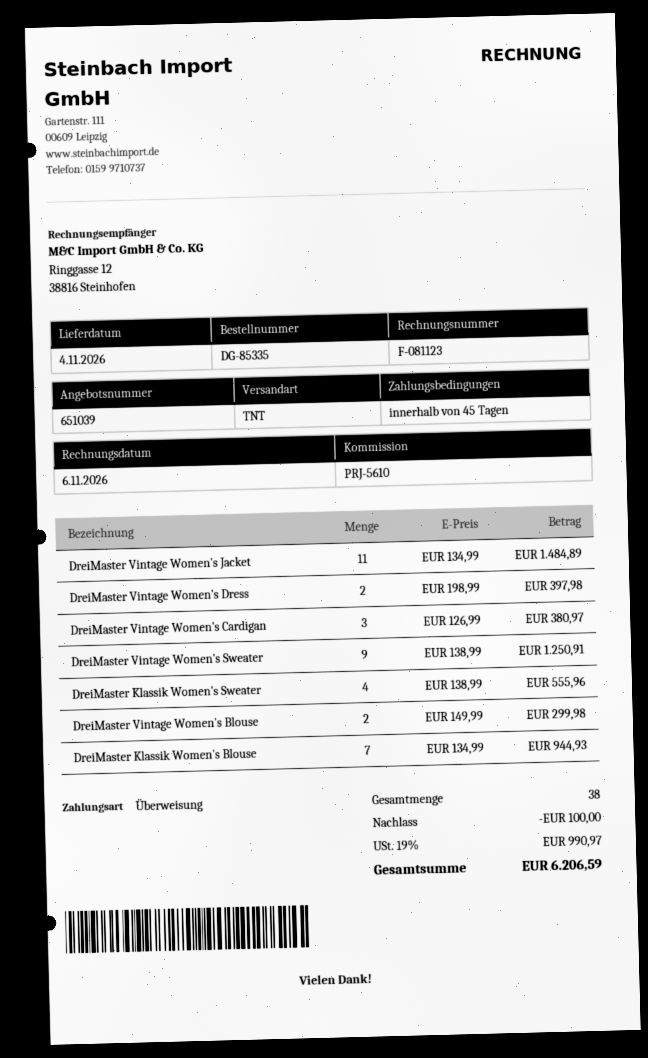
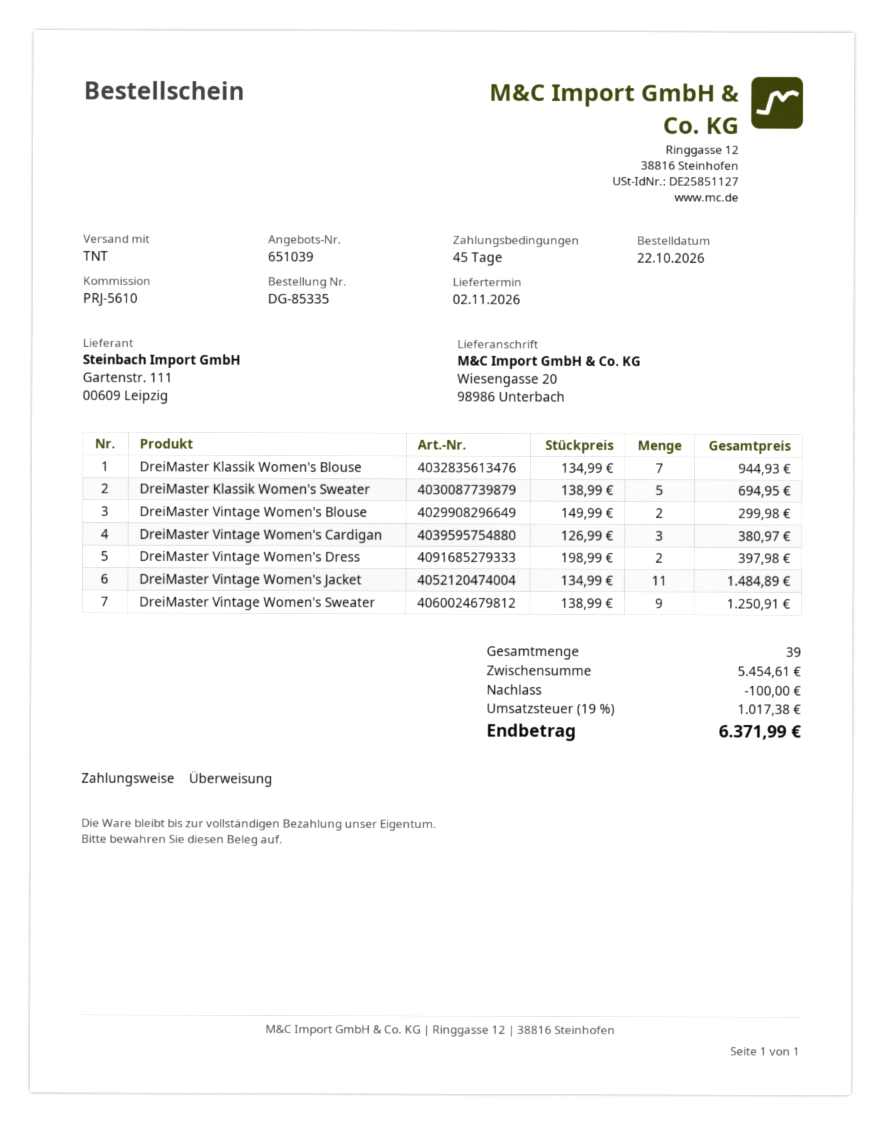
delivery date: 2026-11-04 -> 2026-11-02
DreiMaster Klassik Women's Sweater: 4 x 138.99 = 555.96 -> 5 x 138.99 = 694.95
total quantity: 38 -> 39
tax: 19% = 990.97 -> 19% = 1017.38
total: 6206.59 -> 6371.99

